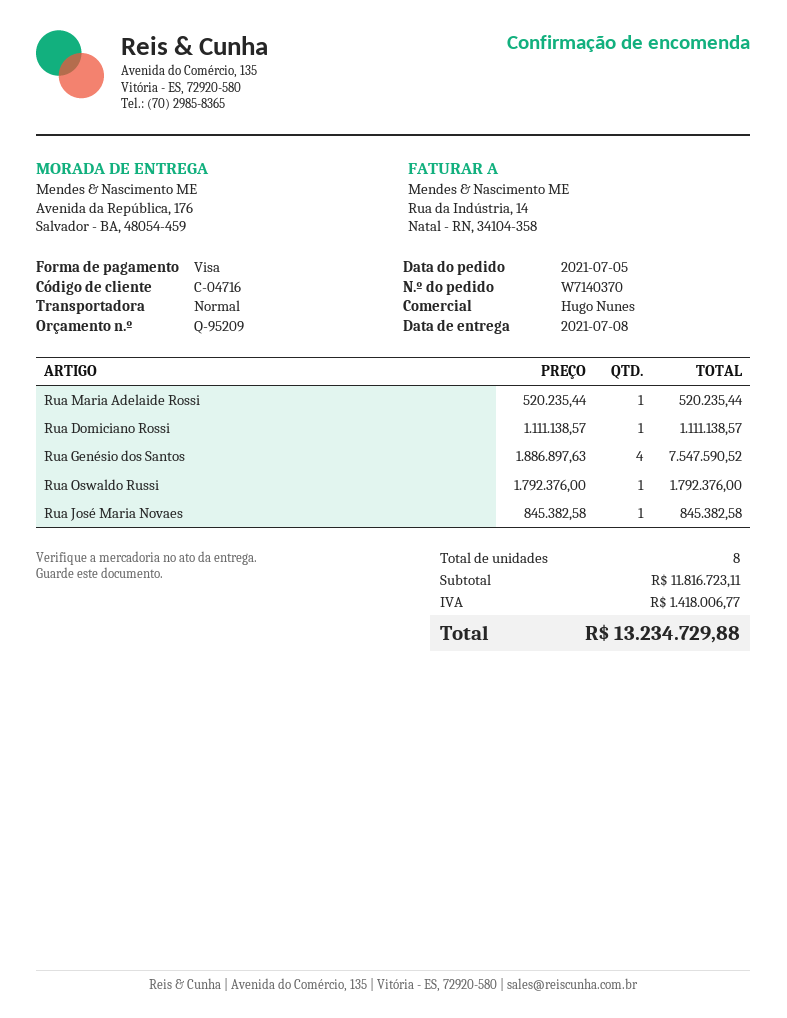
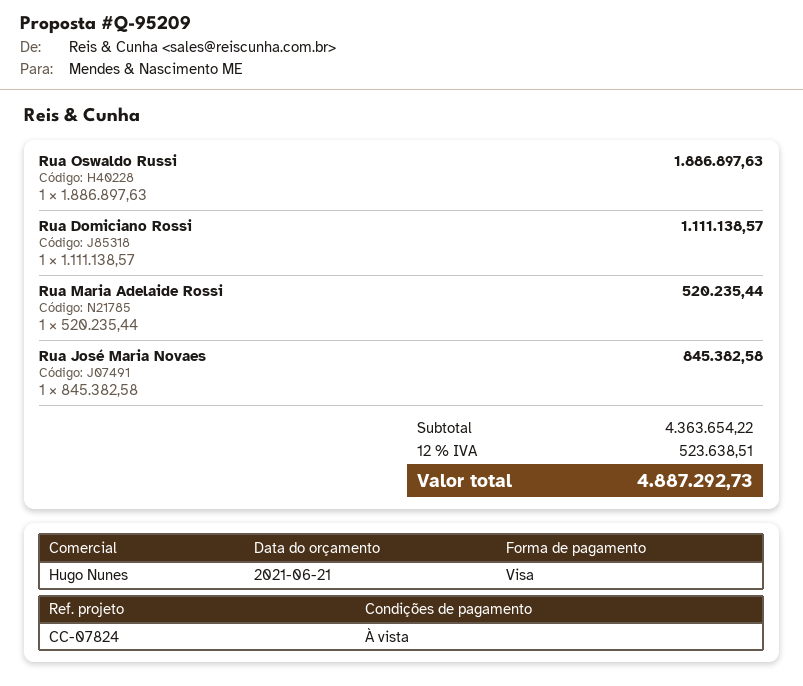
Rua Genésio dos Santos: 4 x 1886897.63 = 7547590.52 -> none
Rua Oswaldo Russi: 1 x 1792376.00 = 1792376.00 -> 1 x 1886897.63 = 1886897.63
subtotal: 11816723.11 -> 4363654.22
tax: 1418006.77 -> 523638.51
total: 13234729.88 -> 4887292.73

